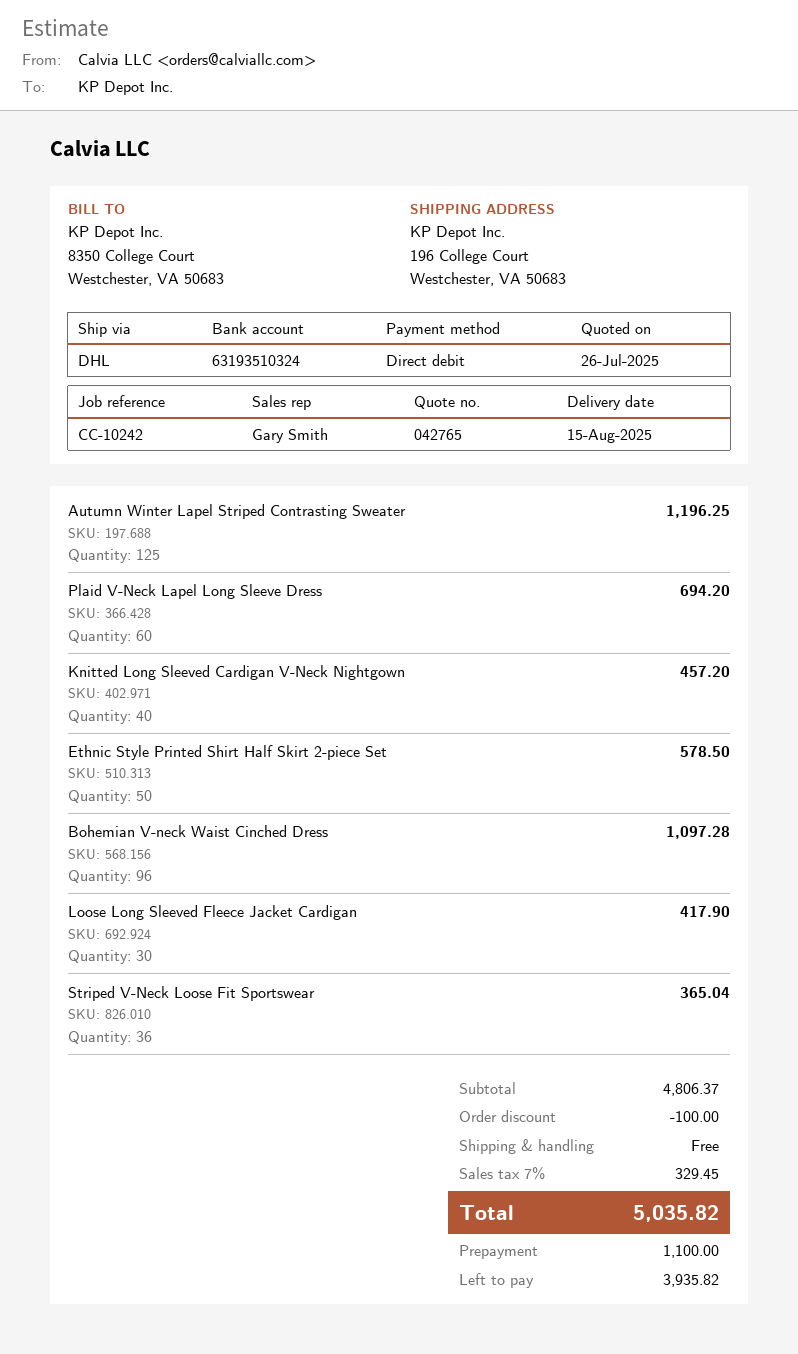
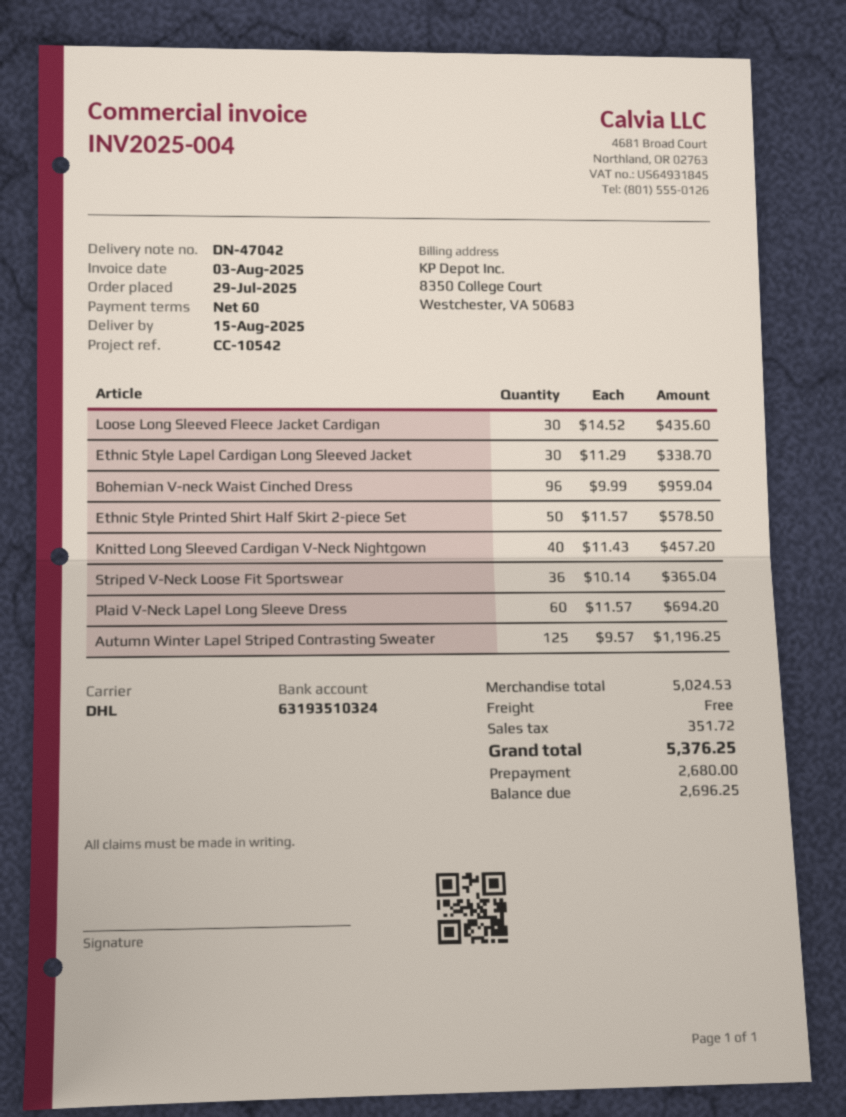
reference: CC-10242 -> CC-10542
Bohemian V-neck Waist Cinched Dress: 96 for 1097.28 -> 96 for 959.04
Loose Long Sleeved Fleece Jacket Cardigan: 30 for 417.90 -> 30 for 435.60
Ethnic Style Lapel Cardigan Long Sleeved Jacket: none -> 30 for 338.70
subtotal: 4806.37 -> 5024.53
discount: 100.00 -> none
tax: 329.45 -> 351.72
total: 5035.82 -> 5376.25
deposit: 1100.00 -> 2680.00
balance: 3935.82 -> 2696.25

